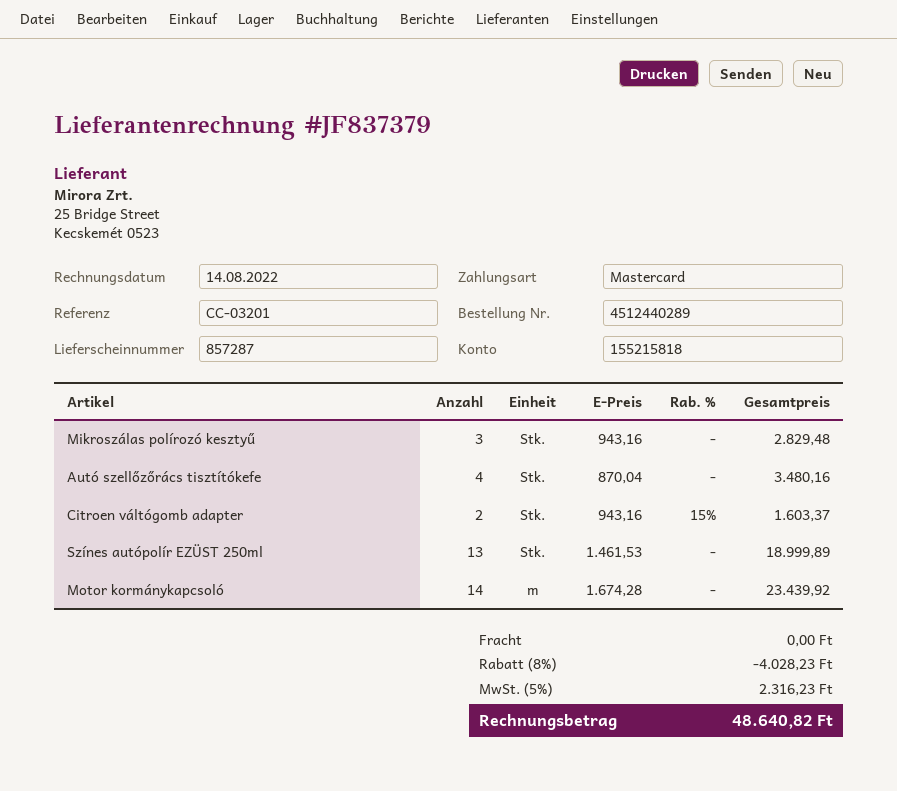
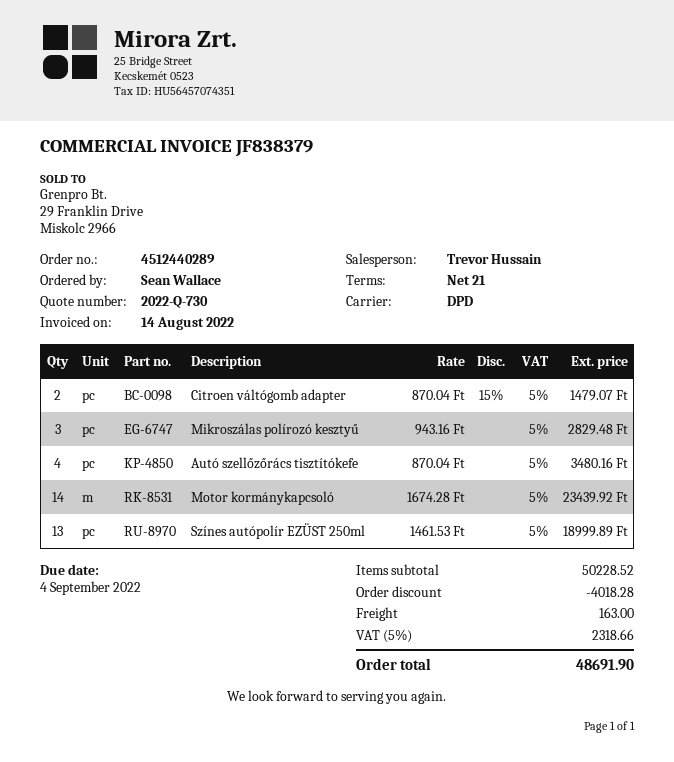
invoice number: JF837379 -> JF838379
Citroen váltógomb adapter: 2 x 943.16 - 15% = 1603.37 -> 2 x 870.04 - 15% = 1479.07
discount: 4028.23 -> 4018.28
shipping: 0.00 -> 163.00
tax: 5% = 2316.23 -> 5% = 2318.66
total: 48640.82 -> 48691.90

